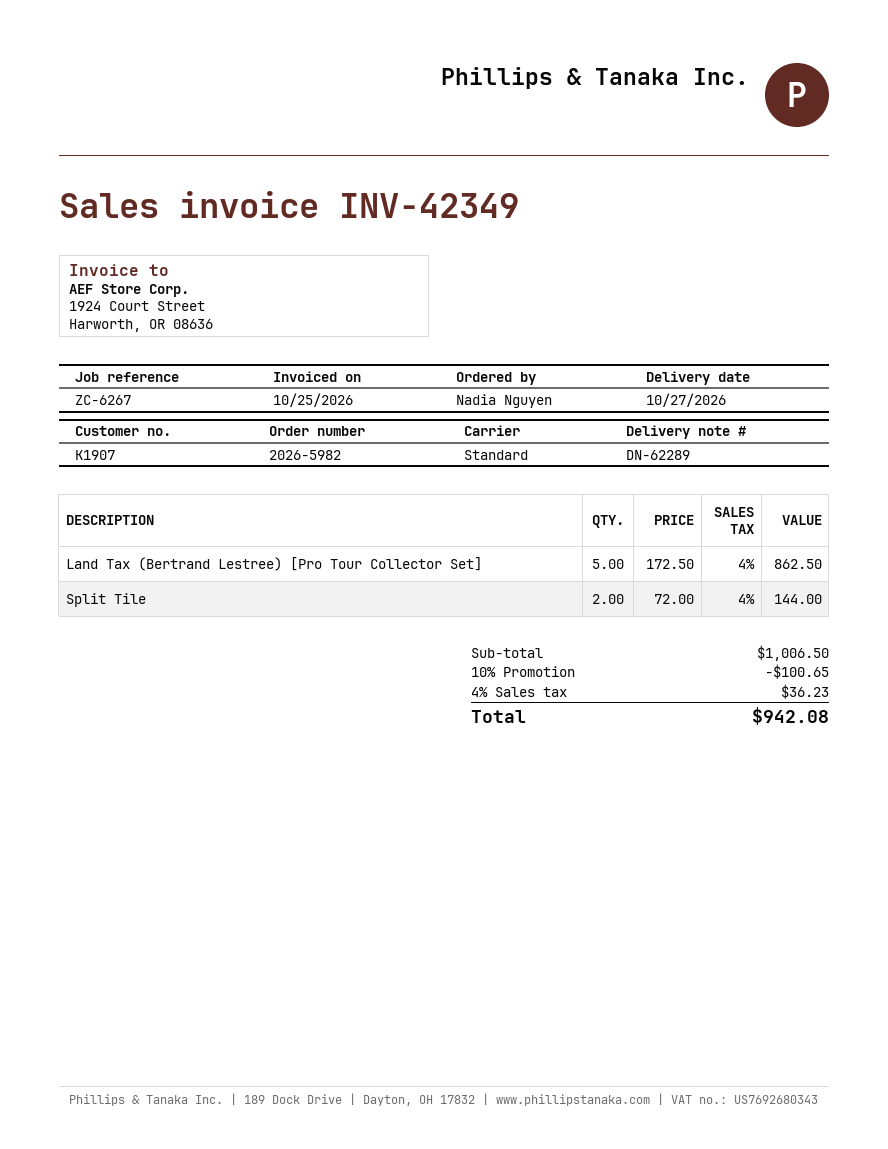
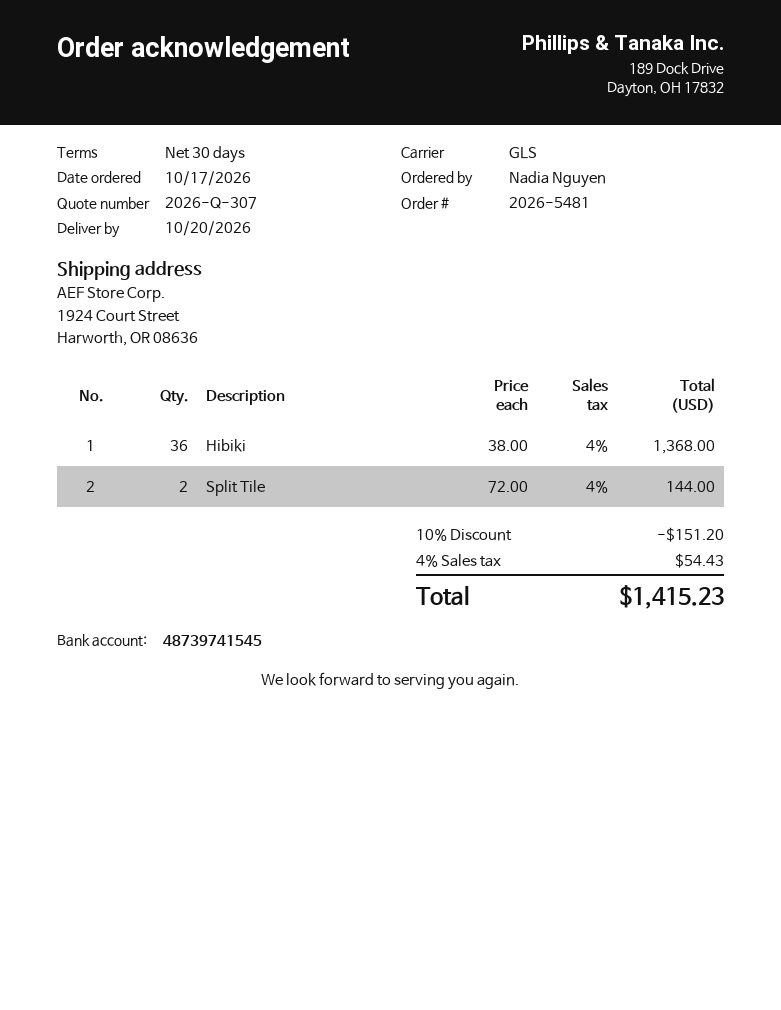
order number: 2026-5982 -> 2026-5481
delivery date: 2026-10-27 -> 2026-10-20
shipping method: standard -> GLS
Land Tax (Bertrand Lestree) [Pro Tour Collector Set]: 5 x 172.50 = 862.50 -> none
Hibiki: none -> 36 x 38.00 = 1368.00
discount: 10% = 100.65 -> 10% = 151.20
tax: 4% = 36.23 -> 4% = 54.43
total: 942.08 -> 1415.23

